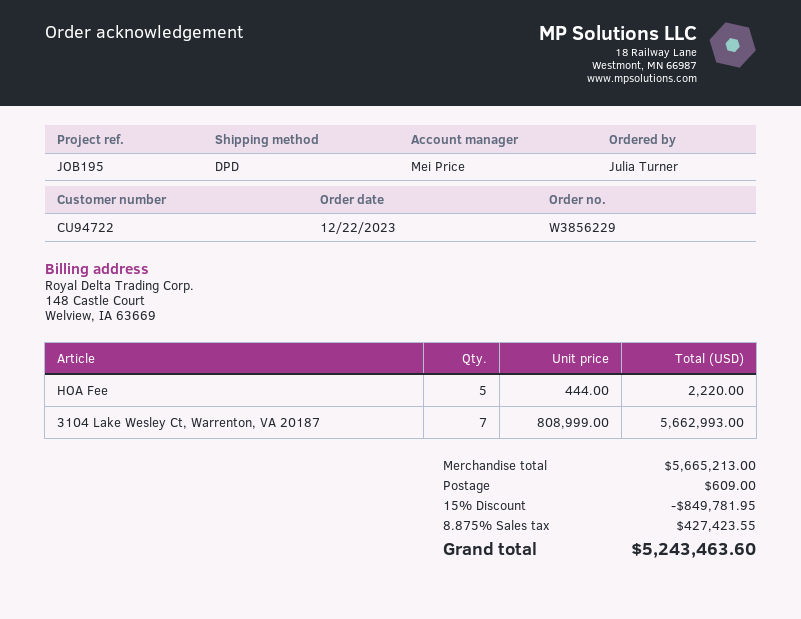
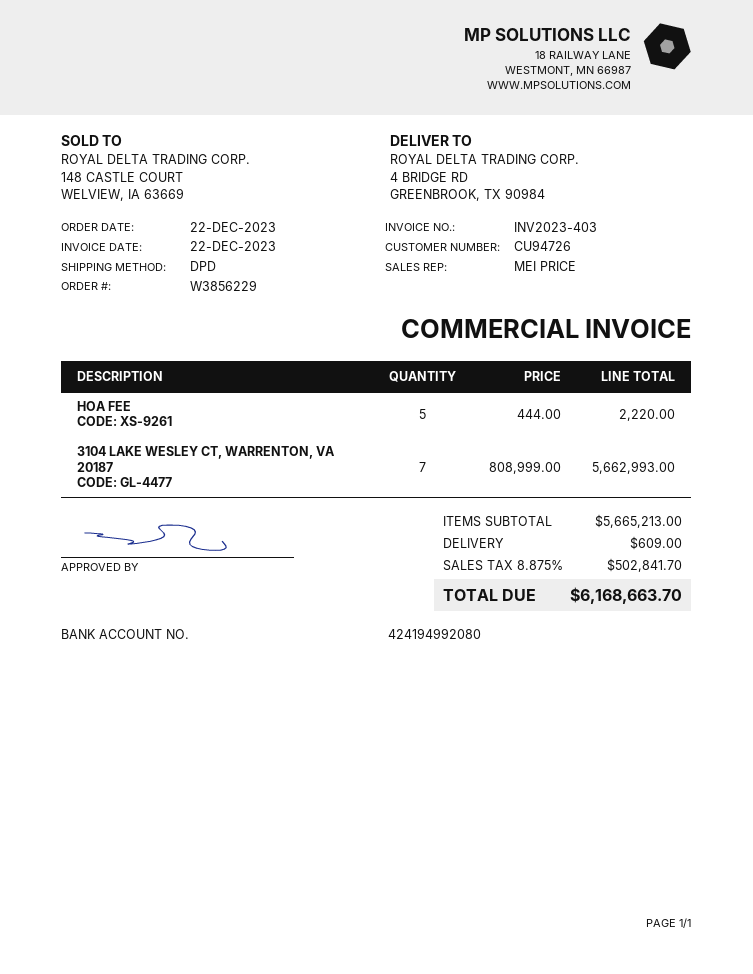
customer number: CU94722 -> CU94726
discount: 15% = 849781.95 -> none
tax: 8.875% = 427423.55 -> 8.875% = 502841.70
total: 5243463.60 -> 6168663.70

